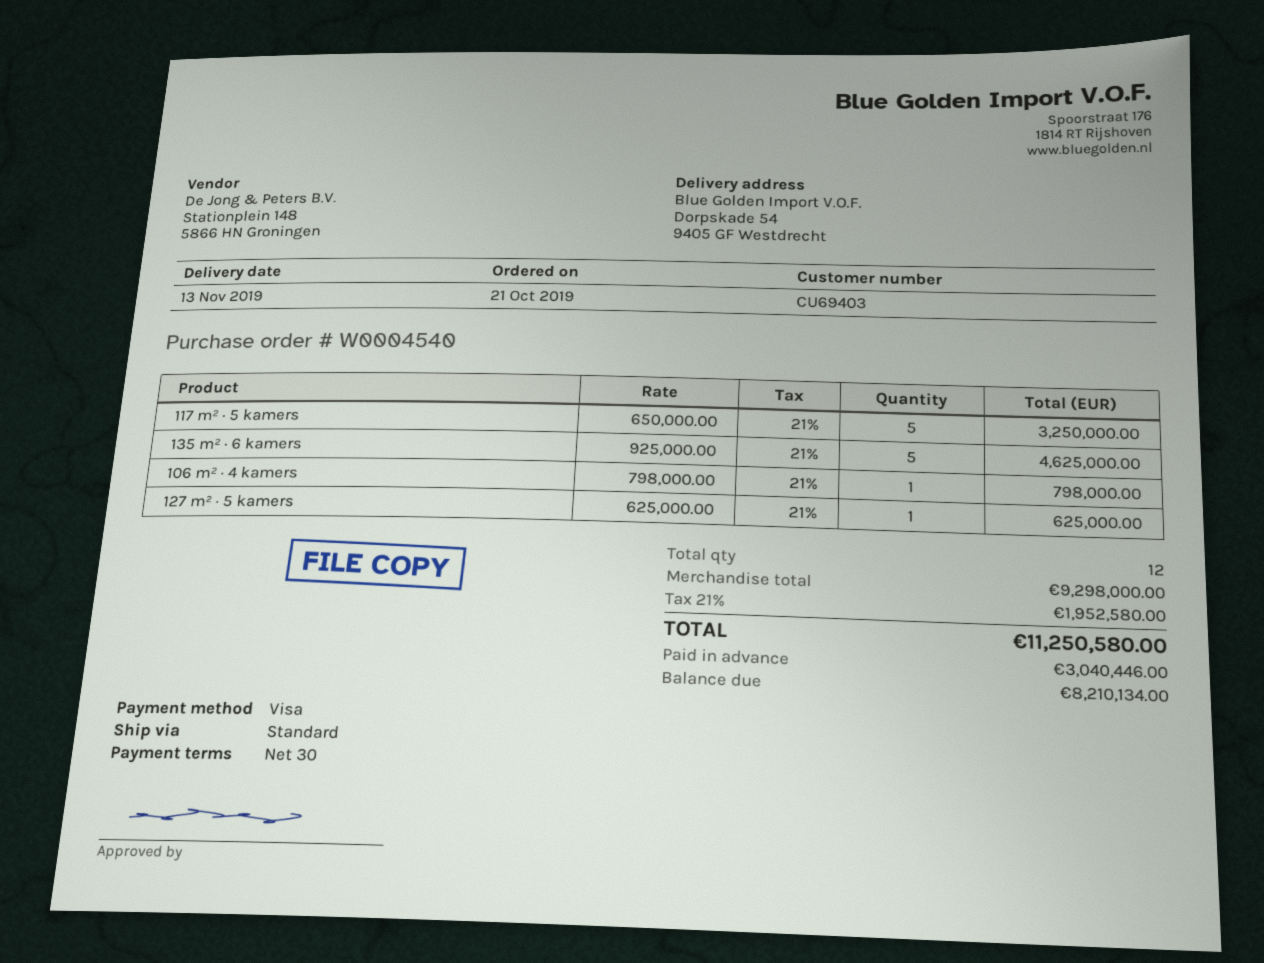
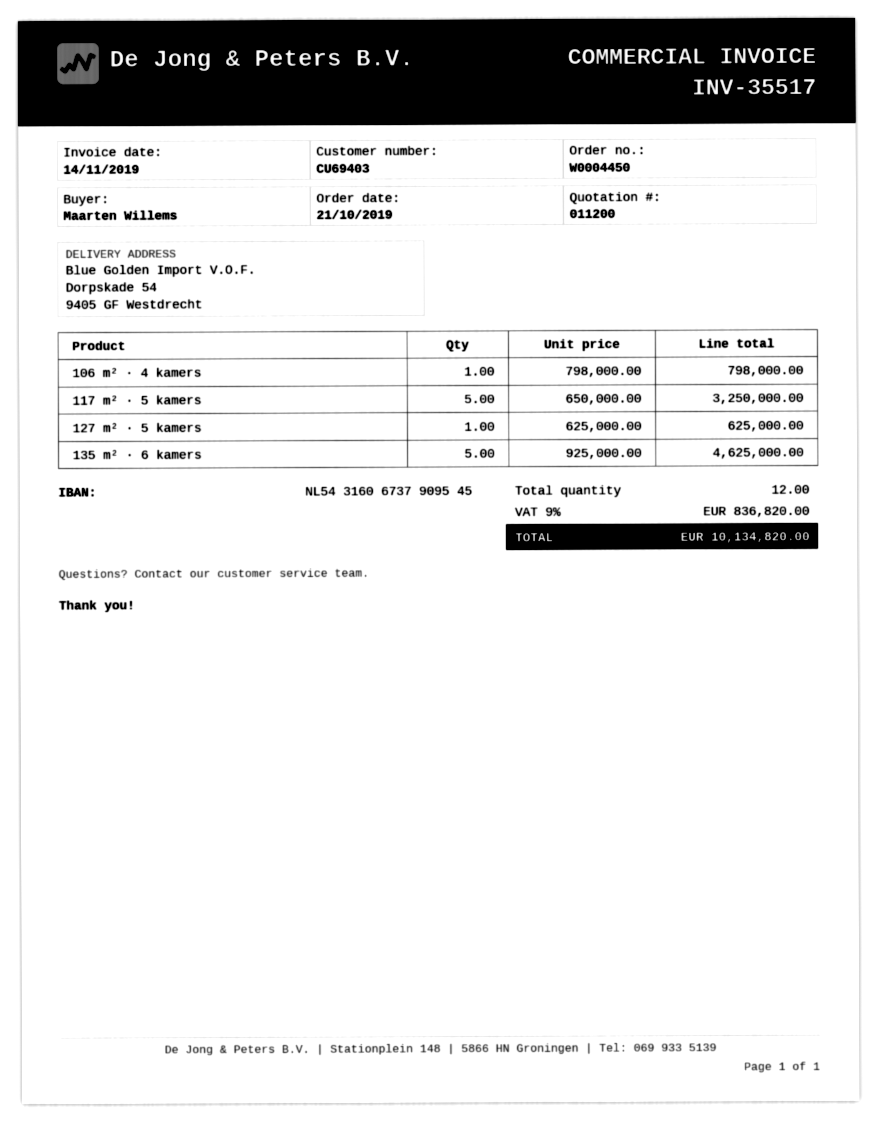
order number: W0004540 -> W0004450
tax: 21% = 1952580.00 -> 9% = 836820.00
total: 11250580.00 -> 10134820.00

